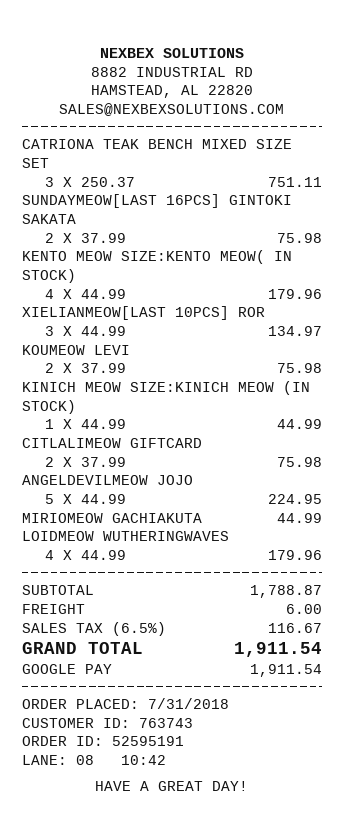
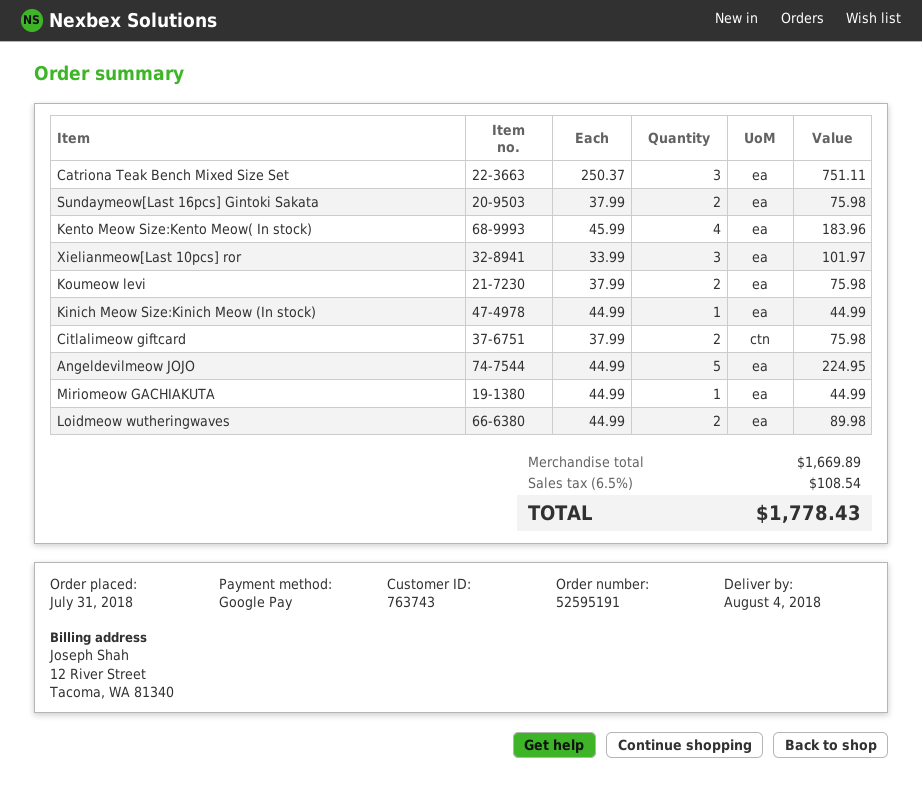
KENTO MEOW SIZE:KENTO MEOW( IN STOCK): 4 x 44.99 = 179.96 -> 4 x 45.99 = 183.96
XIELIANMEOW[LAST 10PCS] ROR: 3 x 44.99 = 134.97 -> 3 x 33.99 = 101.97
LOIDMEOW WUTHERINGWAVES: 4 x 44.99 = 179.96 -> 2 x 44.99 = 89.98
subtotal: 1788.87 -> 1669.89
shipping: 6.00 -> none
tax: 6.5% = 116.67 -> 6.5% = 108.54
total: 1911.54 -> 1778.43

